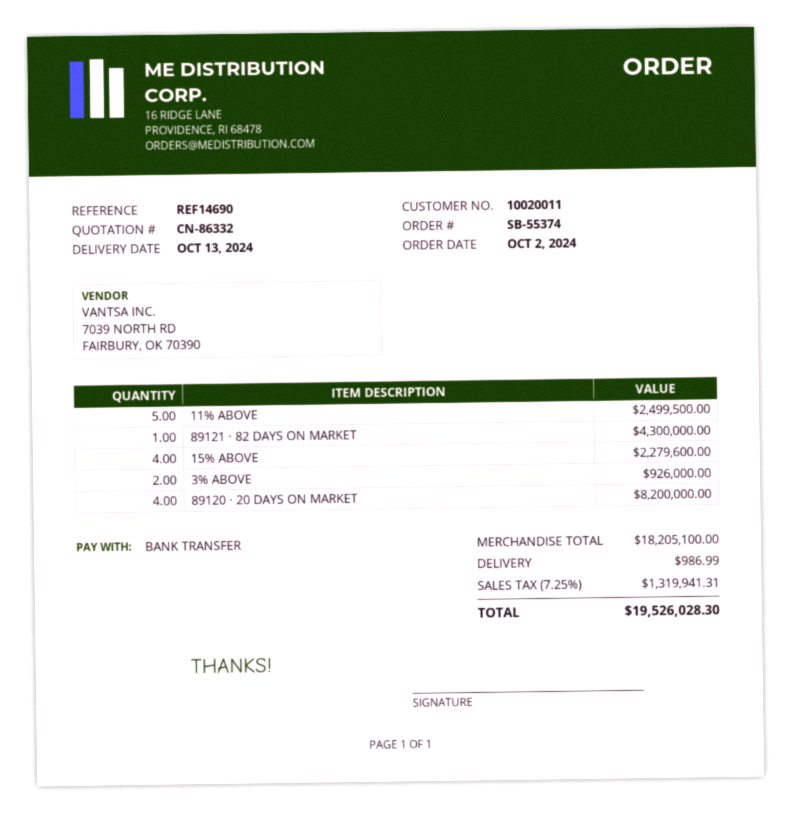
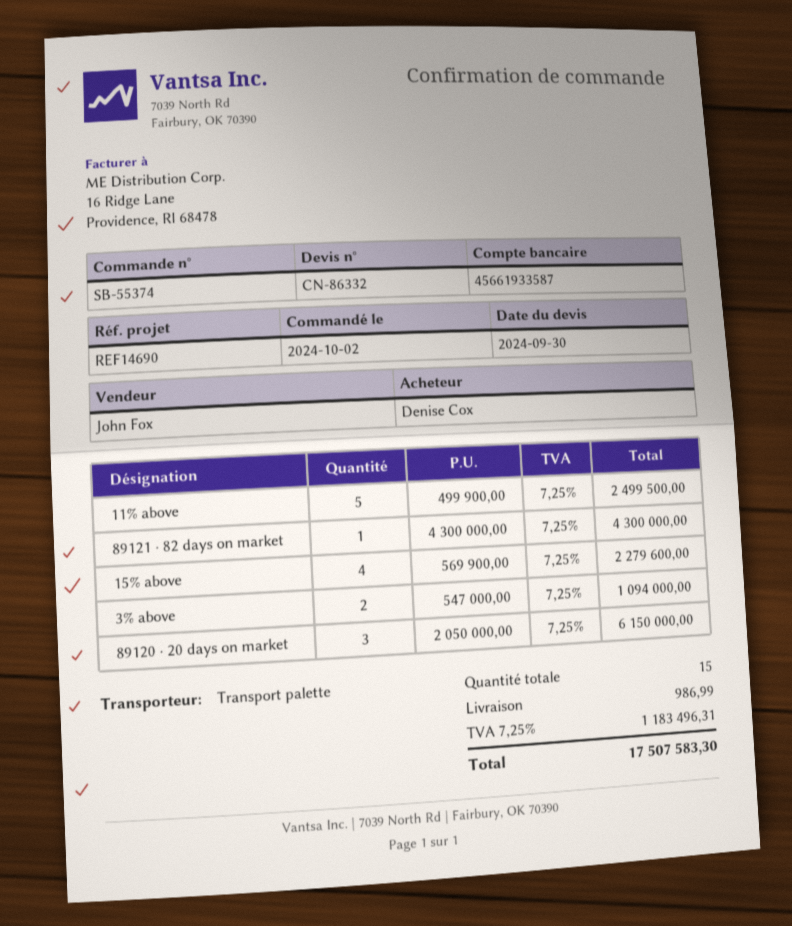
3% ABOVE: 2 for 926000.00 -> 2 for 1094000.00
89120 · 20 DAYS ON MARKET: 4 for 8200000.00 -> 3 for 6150000.00
tax: 7.25% = 1319941.31 -> 7.25% = 1183496.31
total: 19526028.30 -> 17507583.30

